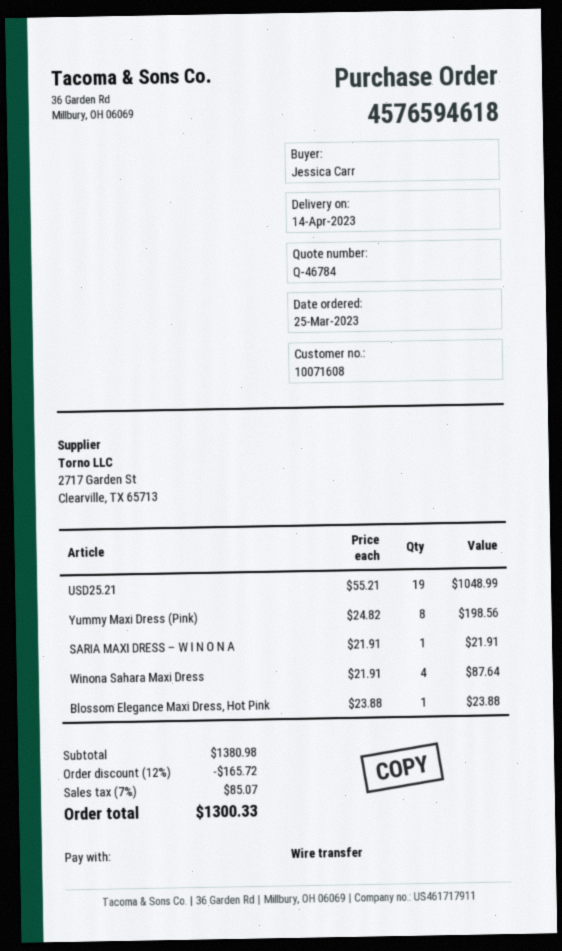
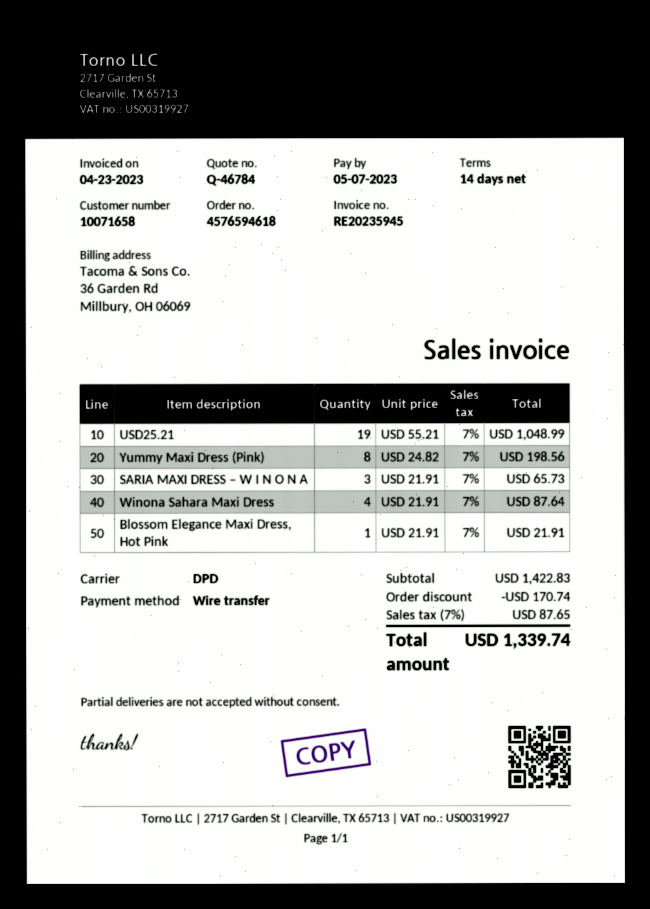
customer number: 10071608 -> 10071658
SARIA MAXI DRESS – W I N O N A: 1 x 21.91 = 21.91 -> 3 x 21.91 = 65.73
Blossom Elegance Maxi Dress, Hot Pink: 1 x 23.88 = 23.88 -> 1 x 21.91 = 21.91
subtotal: 1380.98 -> 1422.83
discount: 165.72 -> 170.74
tax: 7% = 85.07 -> 7% = 87.65
total: 1300.33 -> 1339.74

